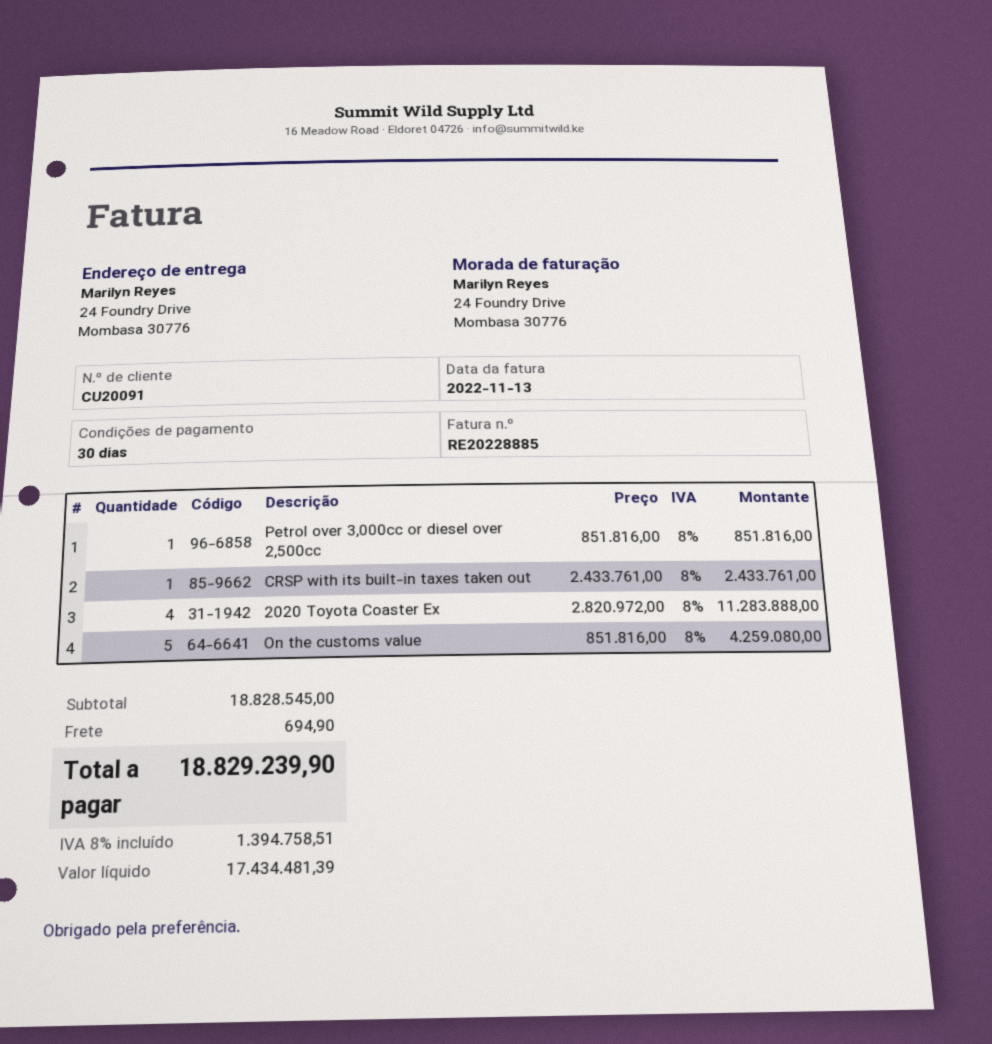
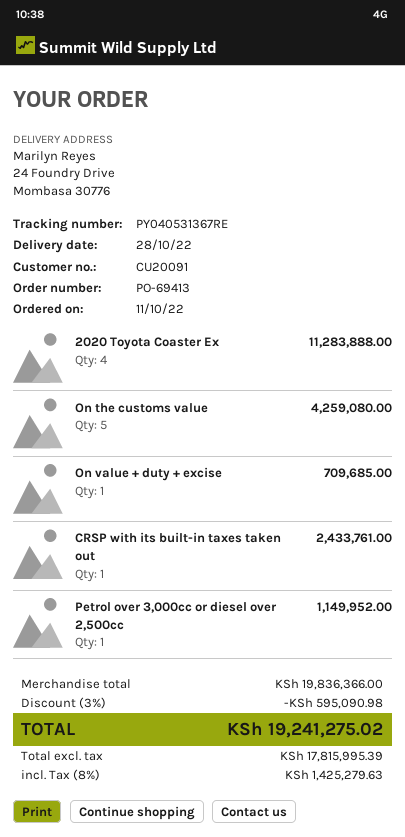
Petrol over 3,000cc or diesel over 2,500cc: 1 for 851816.00 -> 1 for 1149952.00
On value + duty + excise: none -> 1 for 709685.00
subtotal: 18828545.00 -> 19836366.00
discount: none -> 3% = 595090.98
shipping: 694.90 -> none
net: 17434481.39 -> 17815995.39
tax: 8% = 1394758.51 -> 8% = 1425279.63
total: 18829239.90 -> 19241275.02

